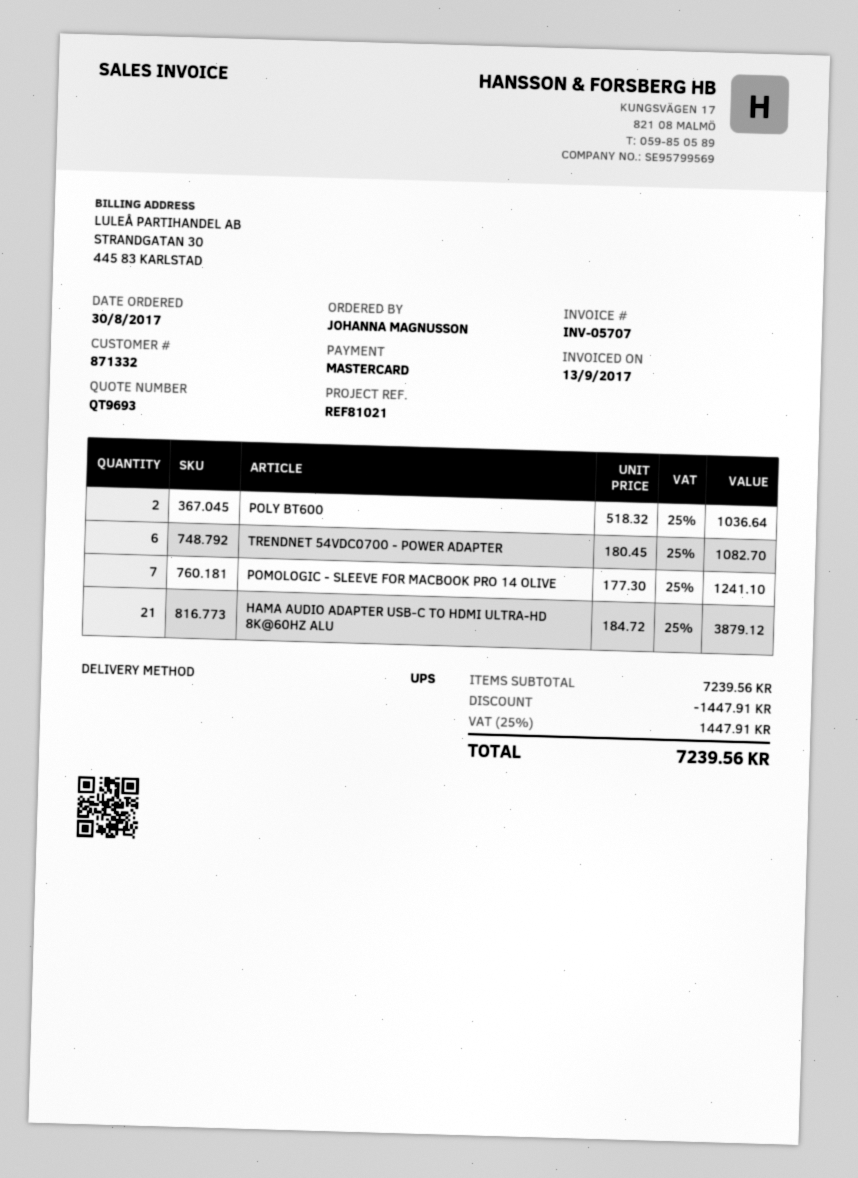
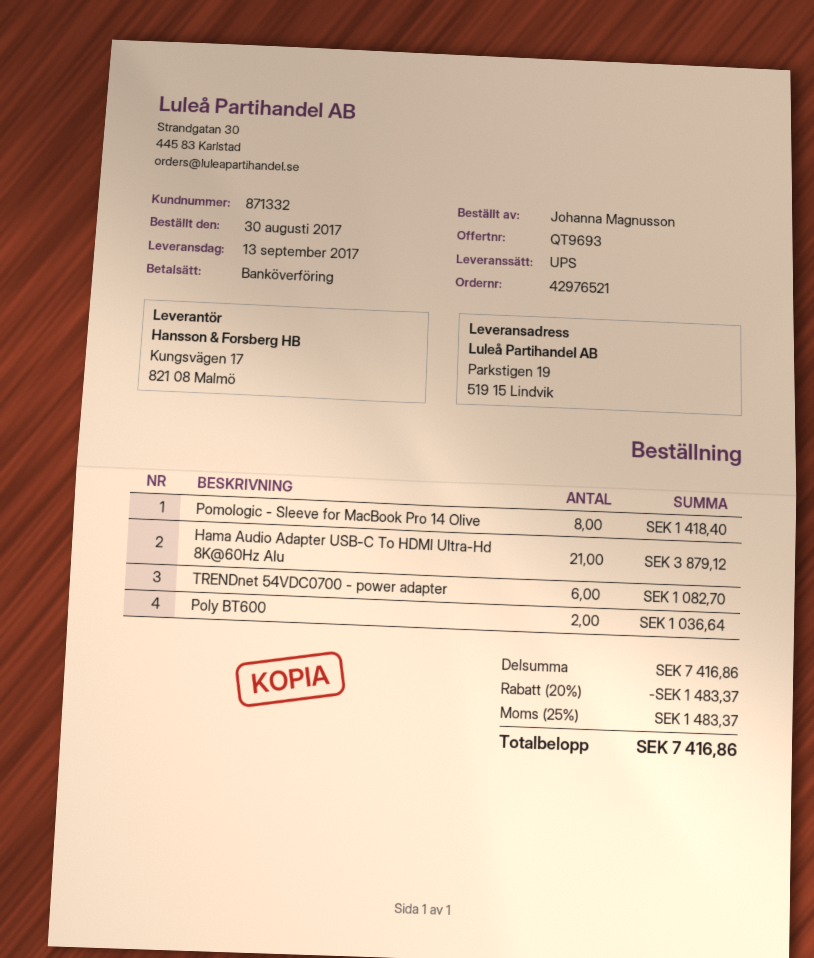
payment method: Mastercard -> bank transfer
POMOLOGIC - SLEEVE FOR MACBOOK PRO 14 OLIVE: 7 for 1241.10 -> 8 for 1418.40
subtotal: 7239.56 -> 7416.86
discount: 1447.91 -> 1483.37
tax: 25% = 1447.91 -> 25% = 1483.37
total: 7239.56 -> 7416.86

